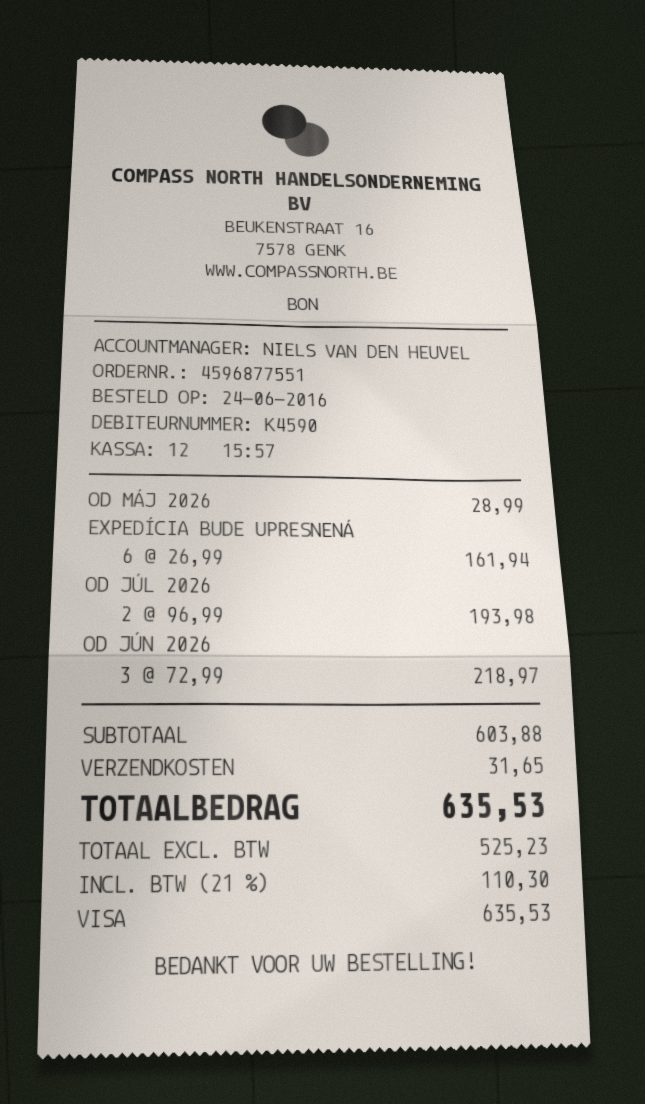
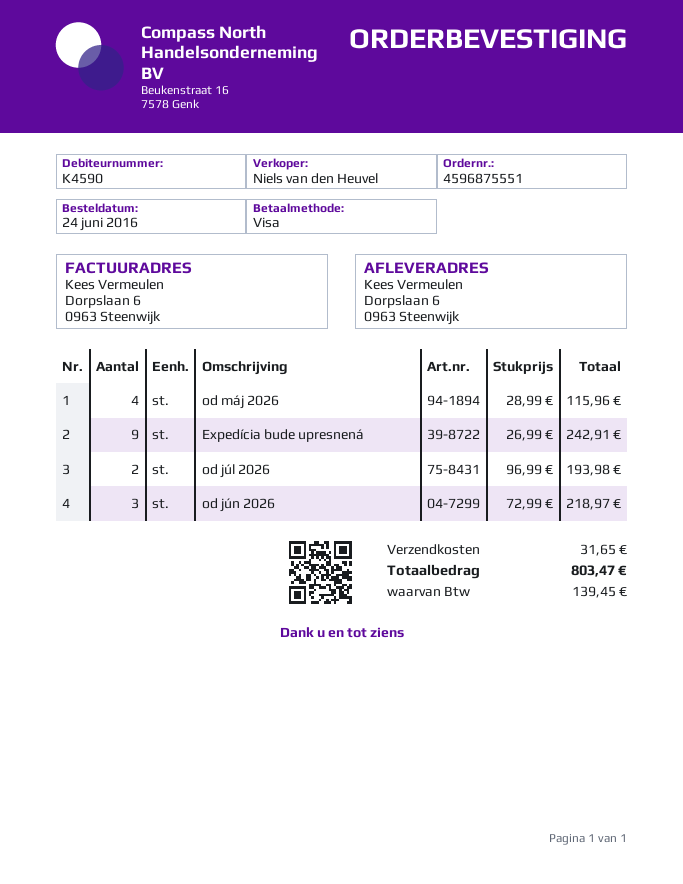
order number: 4596877551 -> 4596875551
OD MÁJ 2026: 1 x 28.99 = 28.99 -> 4 x 28.99 = 115.96
EXPEDÍCIA BUDE UPRESNENÁ: 6 x 26.99 = 161.94 -> 9 x 26.99 = 242.91
tax: 110.30 -> 139.45
total: 635.53 -> 803.47

